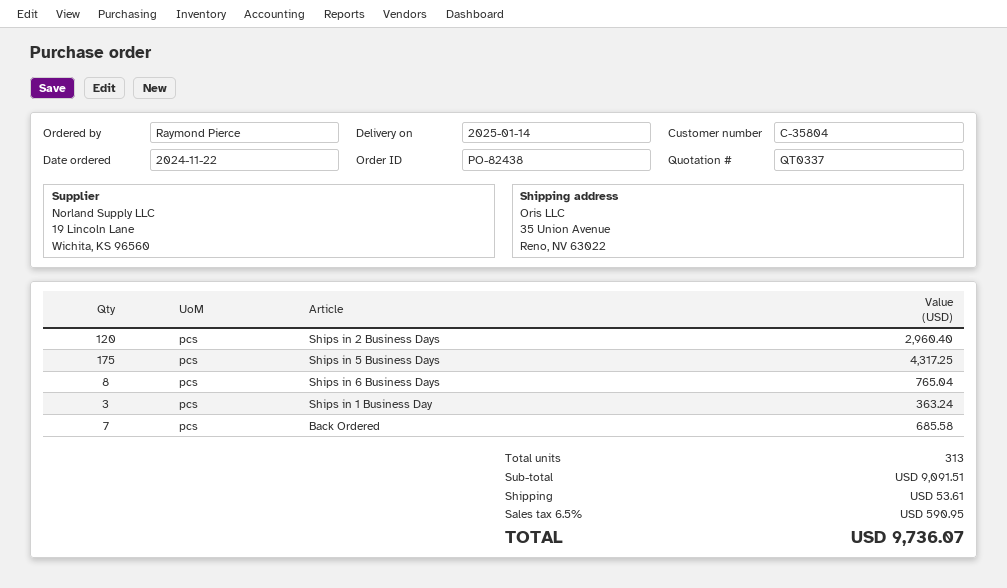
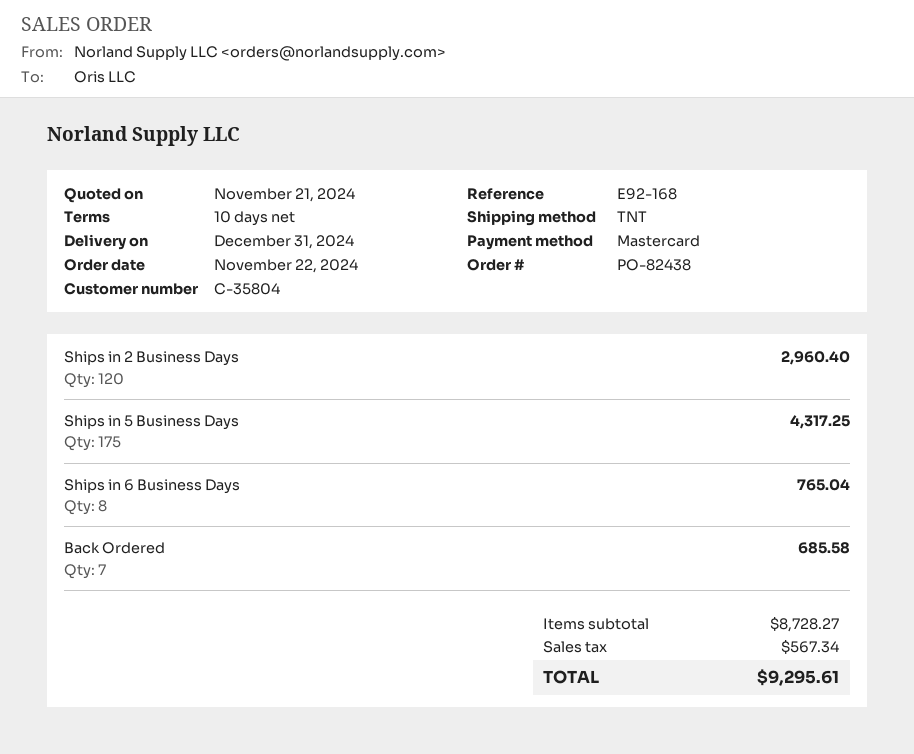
delivery date: 2025-01-14 -> 2024-12-31
Ships in 1 Business Day: 3 for 363.24 -> none
subtotal: 9091.51 -> 8728.27
shipping: 53.61 -> none
tax: 590.95 -> 567.34
total: 9736.07 -> 9295.61

